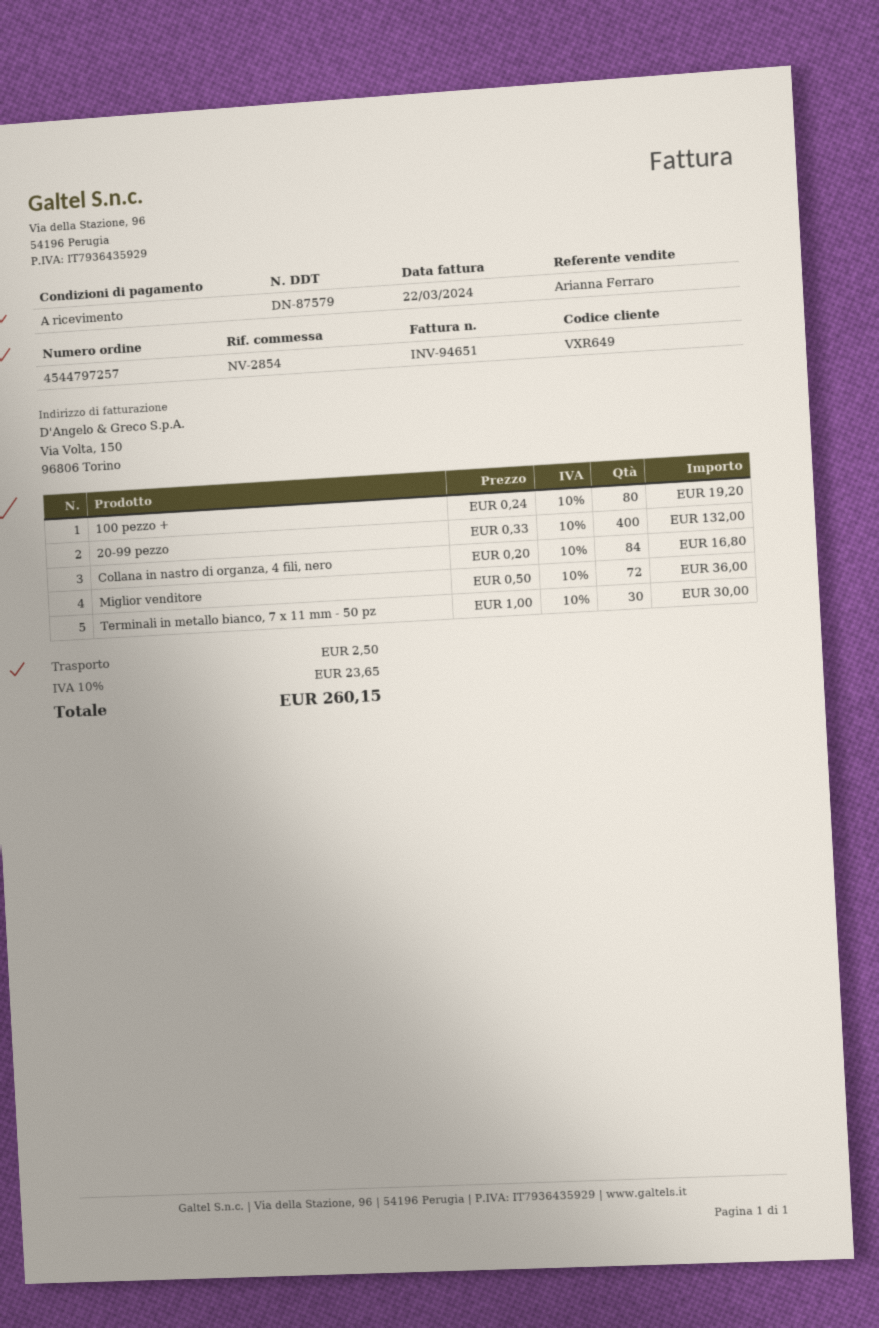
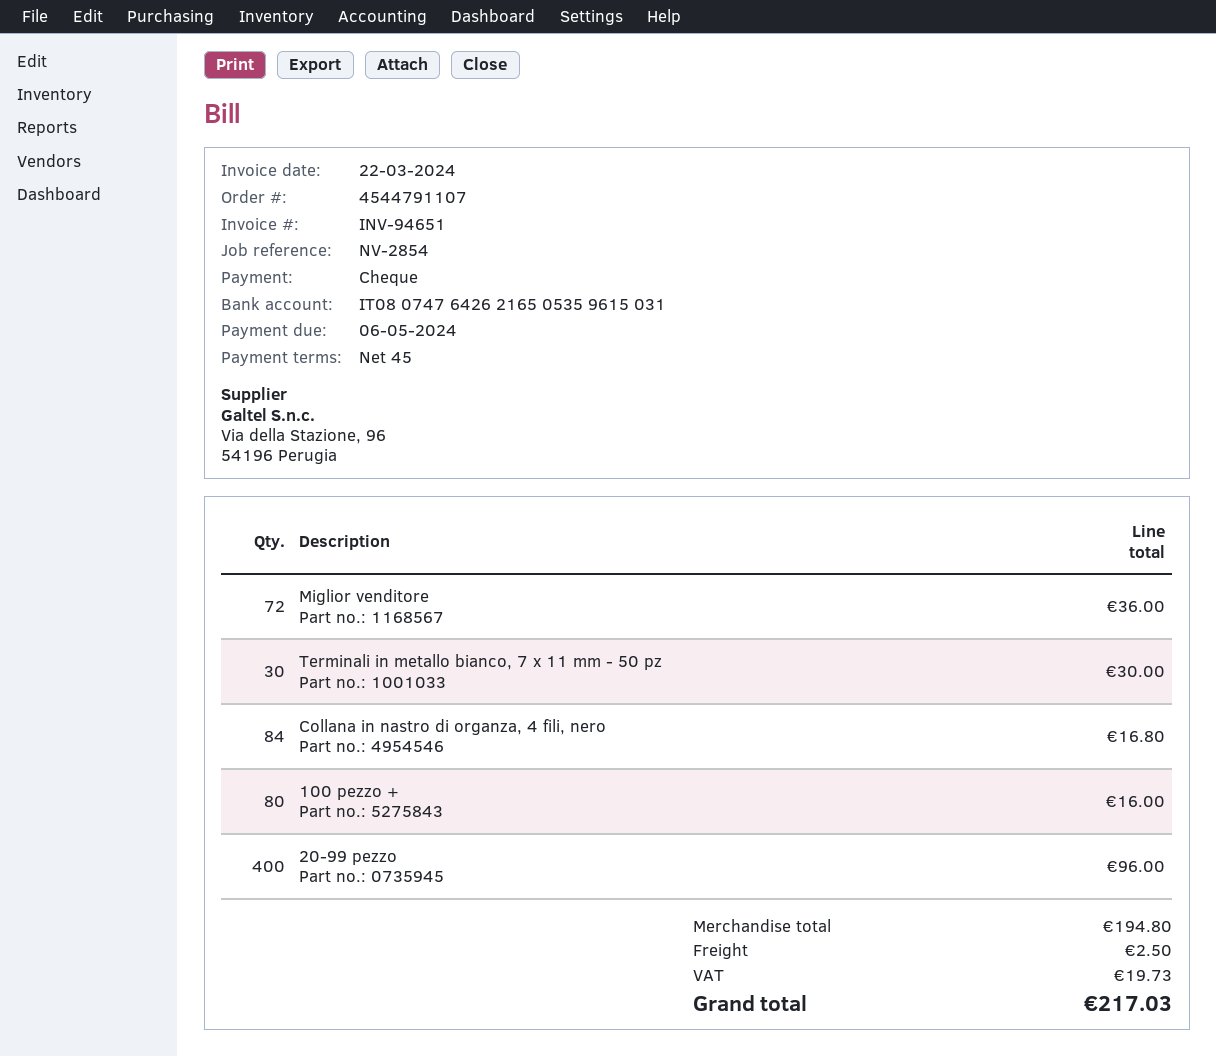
order number: 4544797257 -> 4544791107
payment terms: on receipt -> 45 days
100 pezzo +: 80 for 19.20 -> 80 for 16.00
20-99 pezzo: 400 for 132.00 -> 400 for 96.00
tax: 23.65 -> 19.73
total: 260.15 -> 217.03

